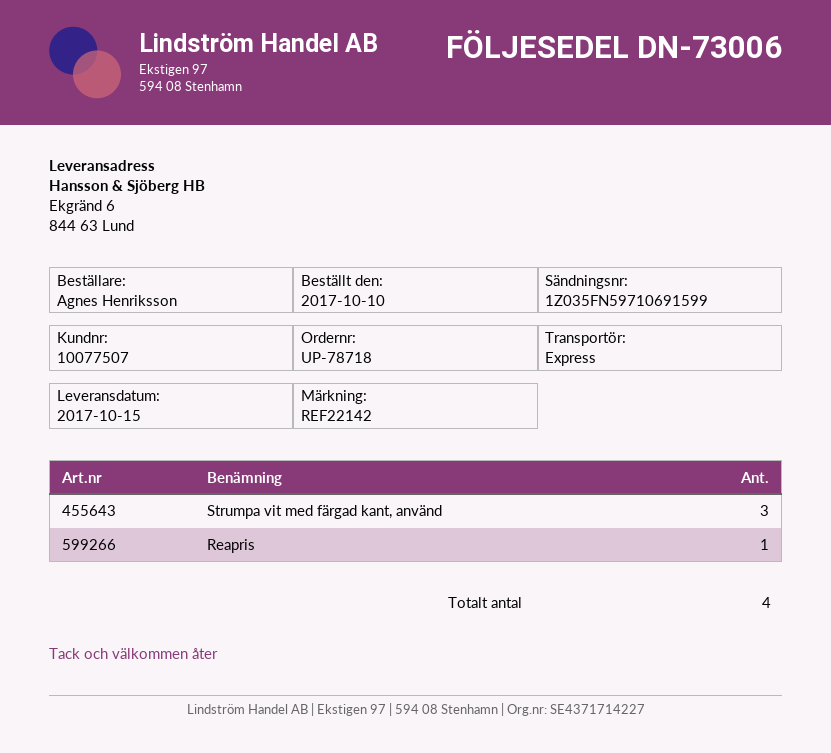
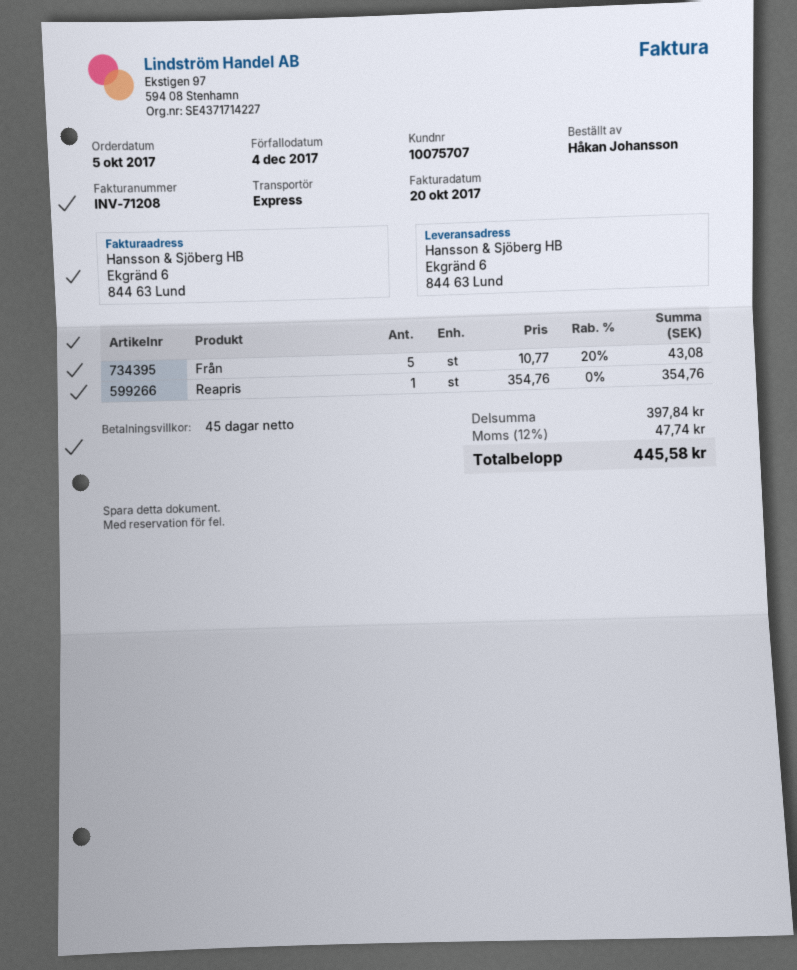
order date: 2017-10-10 -> 2017-10-05
customer number: 10077507 -> 10075707
ordered by: Agnes Henriksson -> Håkan Johansson
Strumpa vit med färgad kant, använd: 3 -> none
Från: none -> 5

